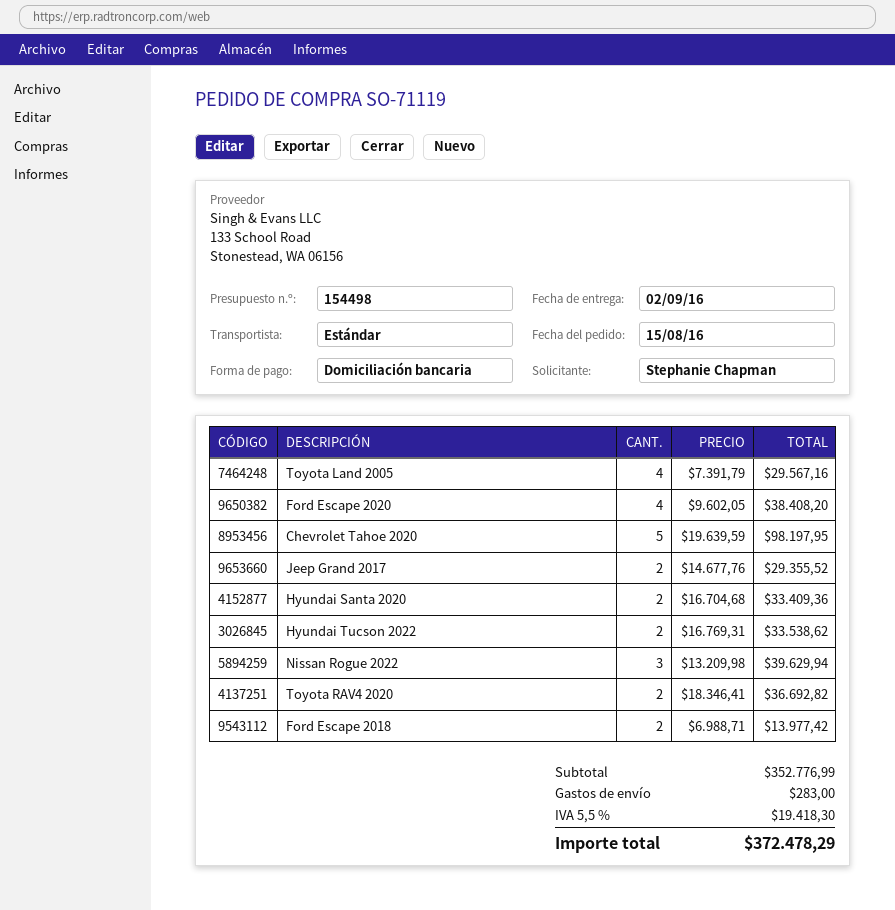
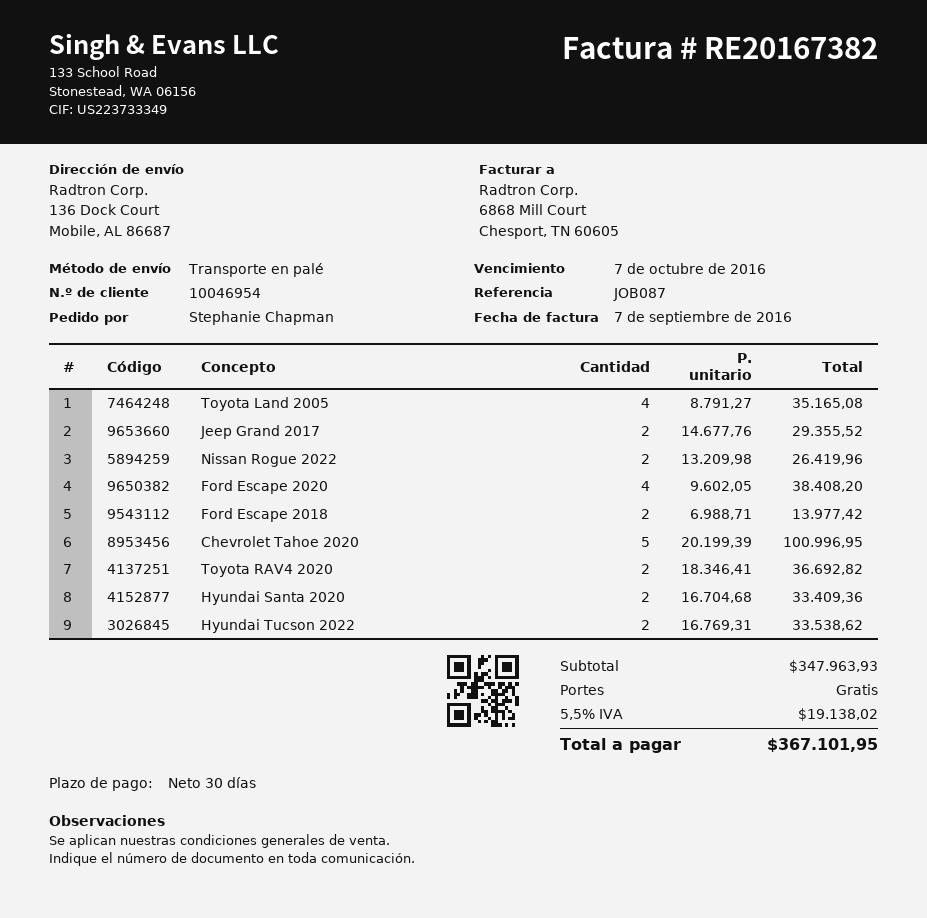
shipping method: standard -> pallet freight
Toyota Land 2005: 4 x 7391.79 = 29567.16 -> 4 x 8791.27 = 35165.08
Chevrolet Tahoe 2020: 5 x 19639.59 = 98197.95 -> 5 x 20199.39 = 100996.95
Nissan Rogue 2022: 3 x 13209.98 = 39629.94 -> 2 x 13209.98 = 26419.96
subtotal: 352776.99 -> 347963.93
shipping: 283.00 -> 0.00
tax: 5.5% = 19418.30 -> 5.5% = 19138.02
total: 372478.29 -> 367101.95

